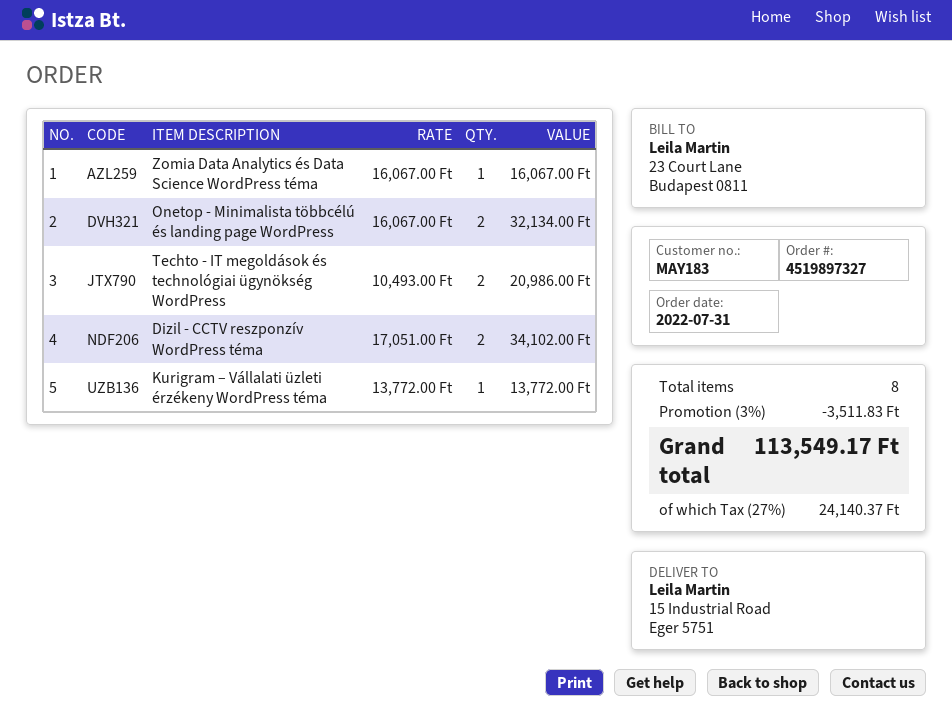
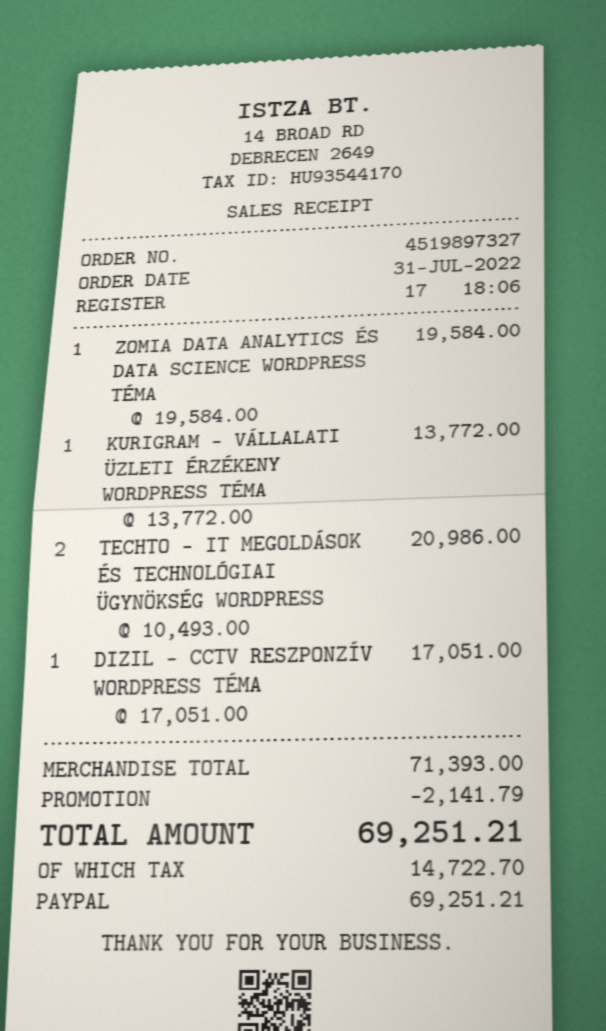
Zomia Data Analytics és Data Science WordPress téma: 1 x 16067.00 = 16067.00 -> 1 x 19584.00 = 19584.00
Onetop - Minimalista többcélú és landing page WordPress: 2 x 16067.00 = 32134.00 -> none
Dizil - CCTV reszponzív WordPress téma: 2 x 17051.00 = 34102.00 -> 1 x 17051.00 = 17051.00
discount: 3511.83 -> 2141.79
tax: 24140.37 -> 14722.70
total: 113549.17 -> 69251.21

